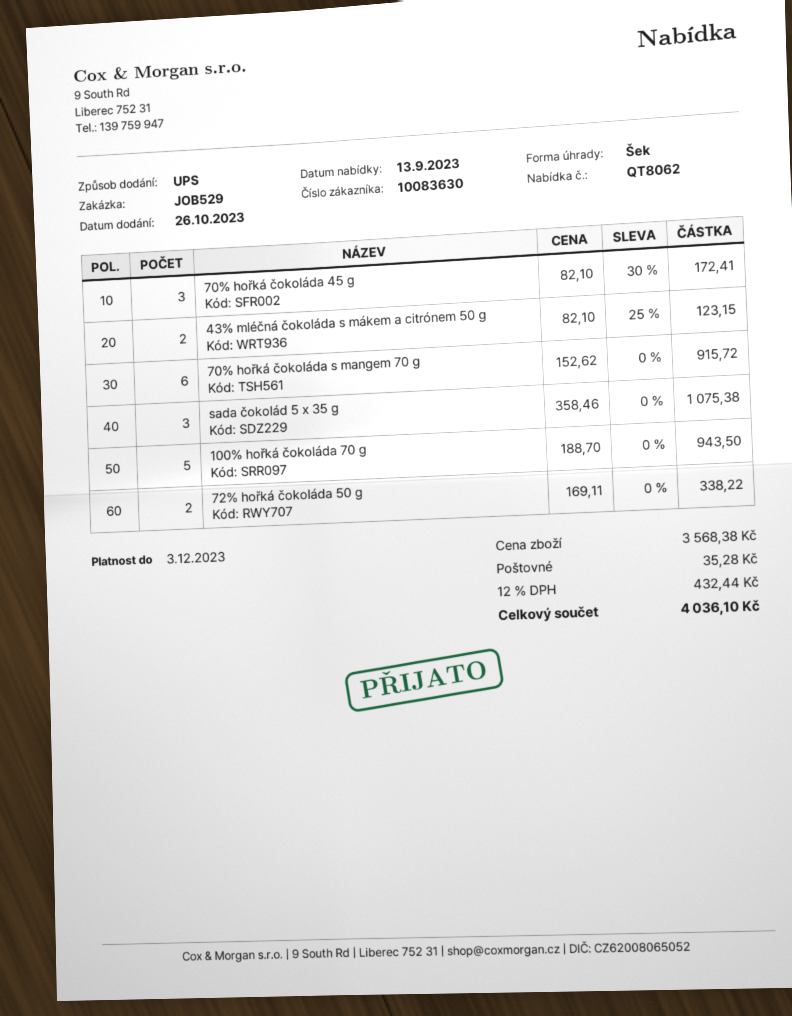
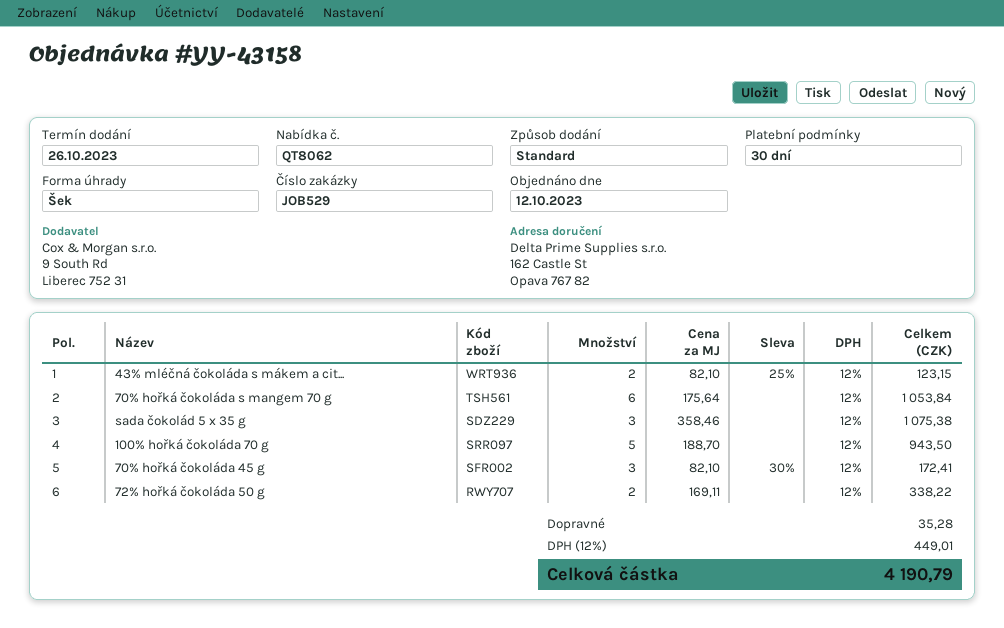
shipping method: UPS -> standard
70% hořká čokoláda s mangem 70 g: 6 x 152.62 = 915.72 -> 6 x 175.64 = 1053.84
tax: 12% = 432.44 -> 12% = 449.01
total: 4036.10 -> 4190.79

